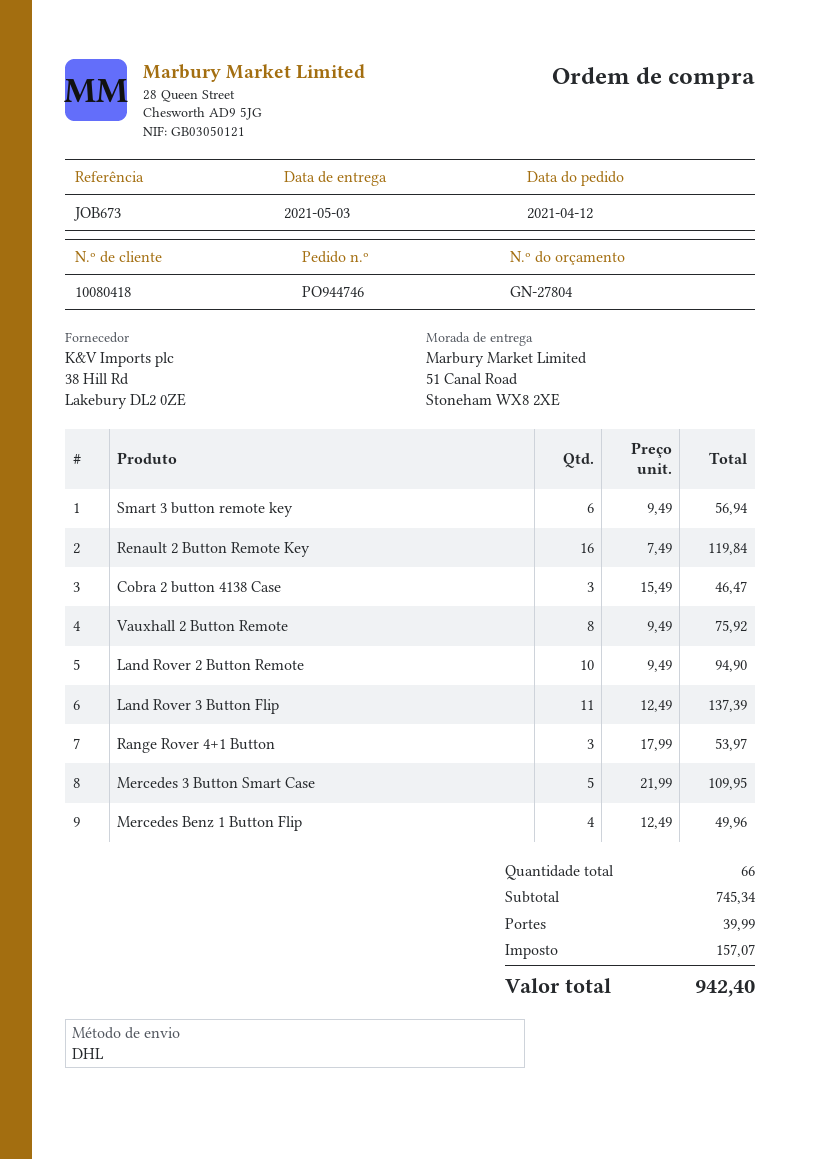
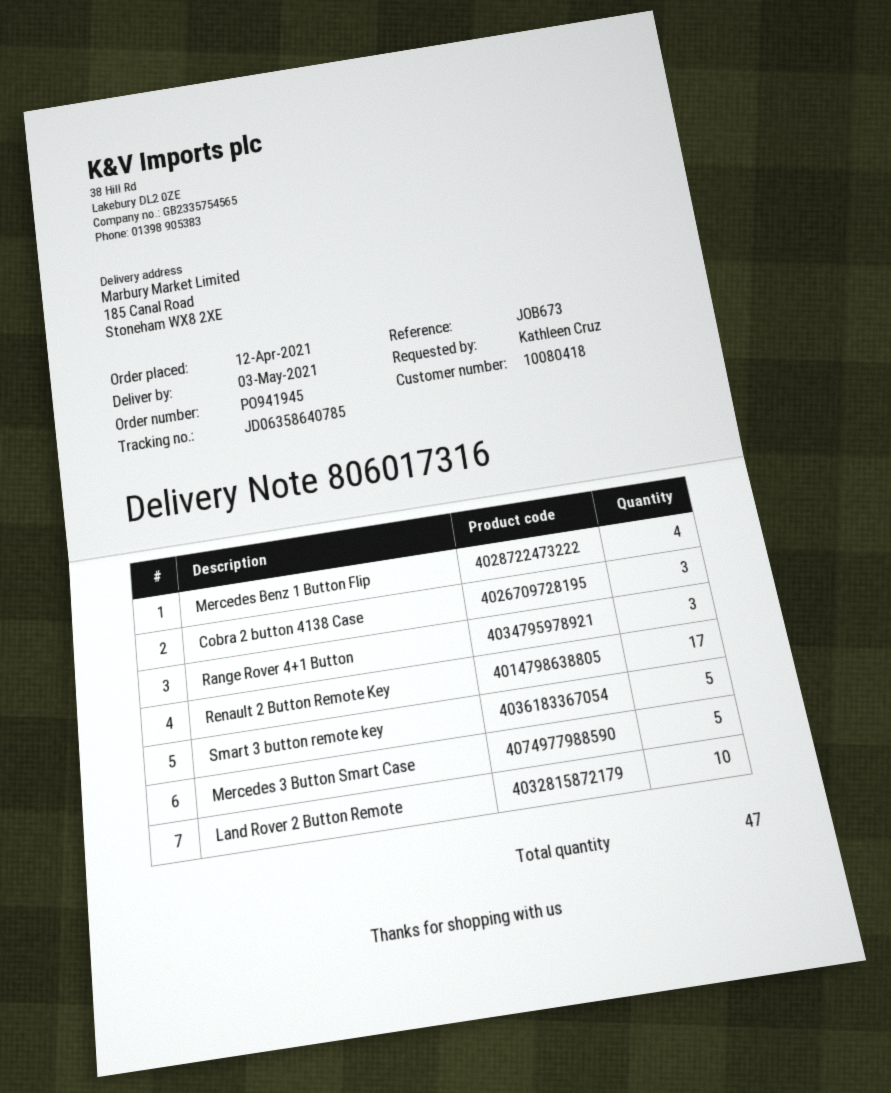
order number: PO944746 -> PO941945
ship to: 51 Canal Road, Stoneham WX8 2XE -> 185 Canal Road, Stoneham WX8 2XE
Smart 3 button remote key: 6 -> 5
Renault 2 Button Remote Key: 16 -> 17
Vauxhall 2 Button Remote: 8 -> none
Land Rover 3 Button Flip: 11 -> none
total quantity: 66 -> 47

